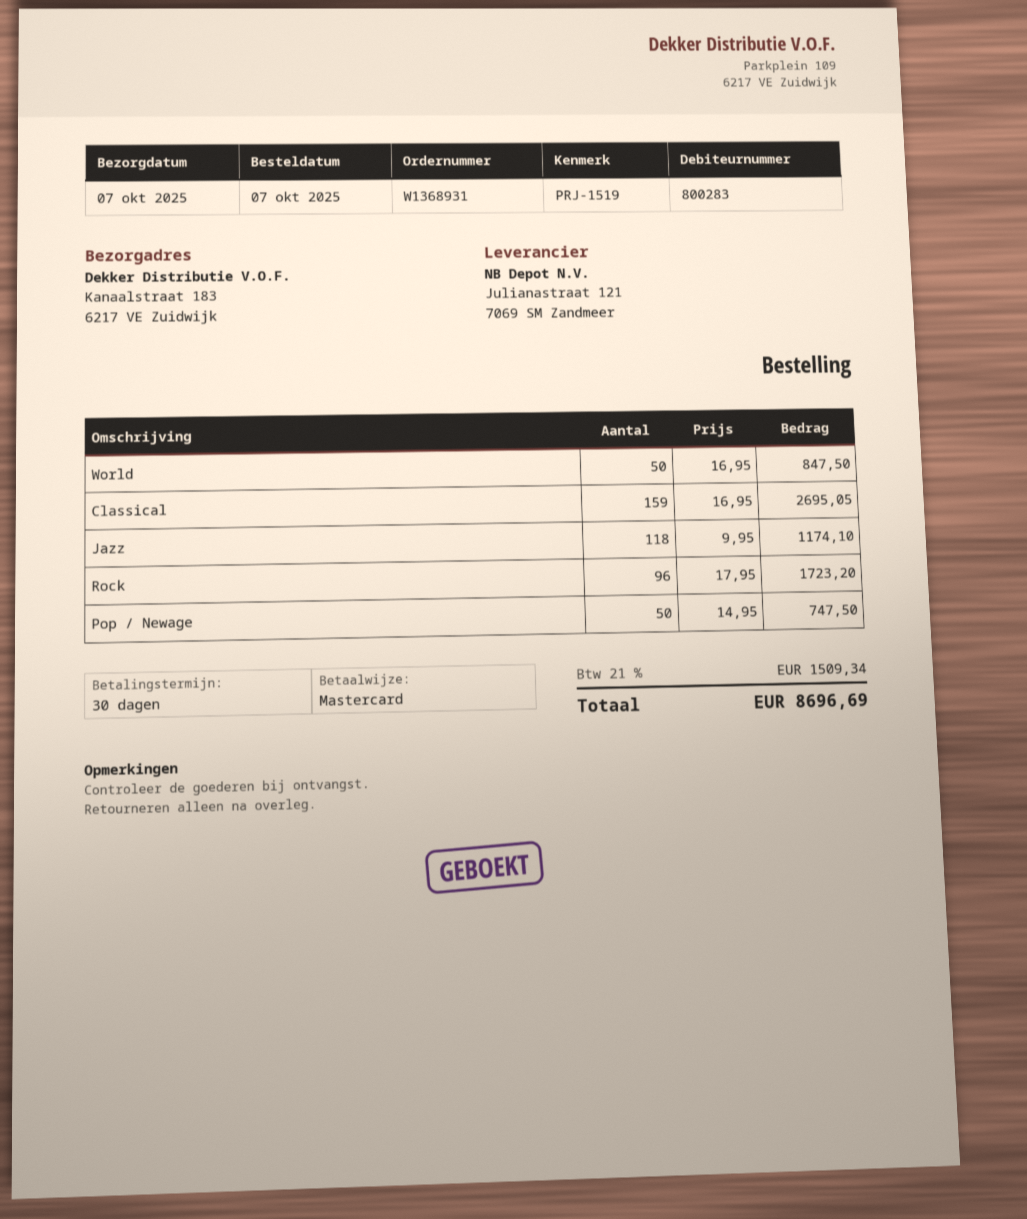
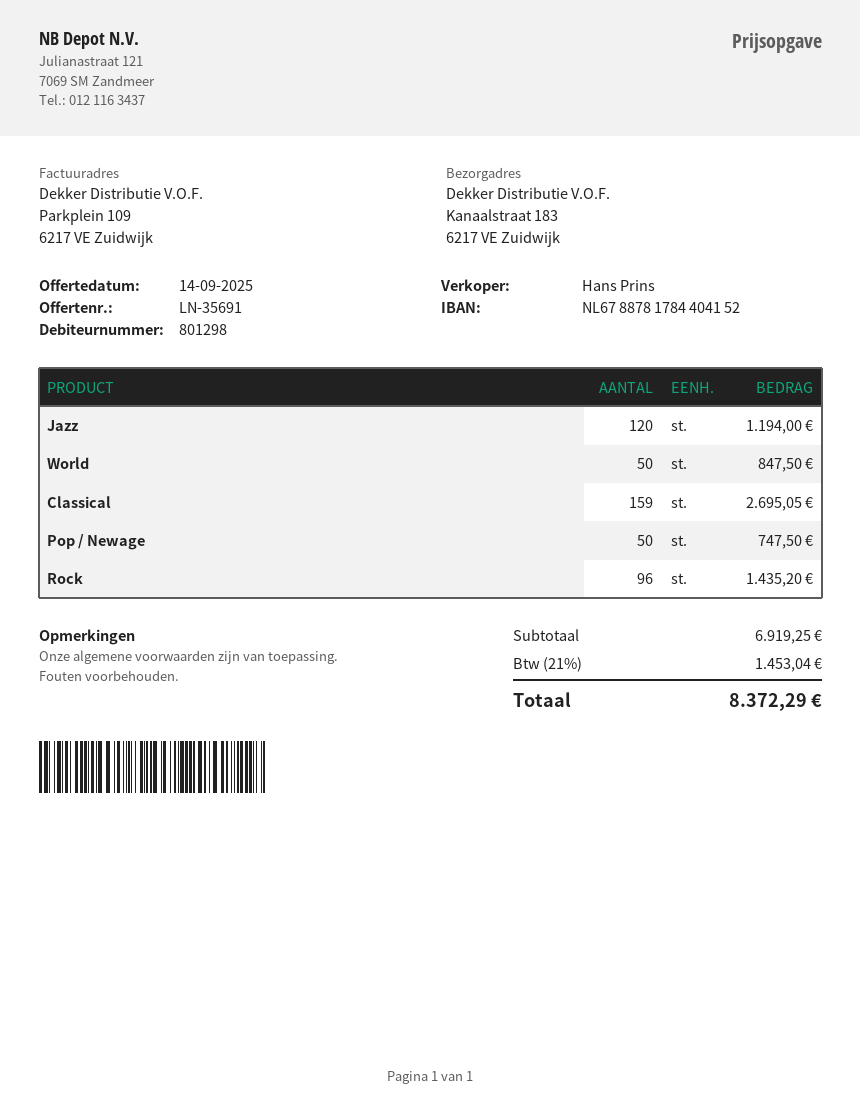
customer number: 800283 -> 801298
Jazz: 118 for 1174.10 -> 120 for 1194.00
Rock: 96 for 1723.20 -> 96 for 1435.20
tax: 21% = 1509.34 -> 21% = 1453.04
total: 8696.69 -> 8372.29

